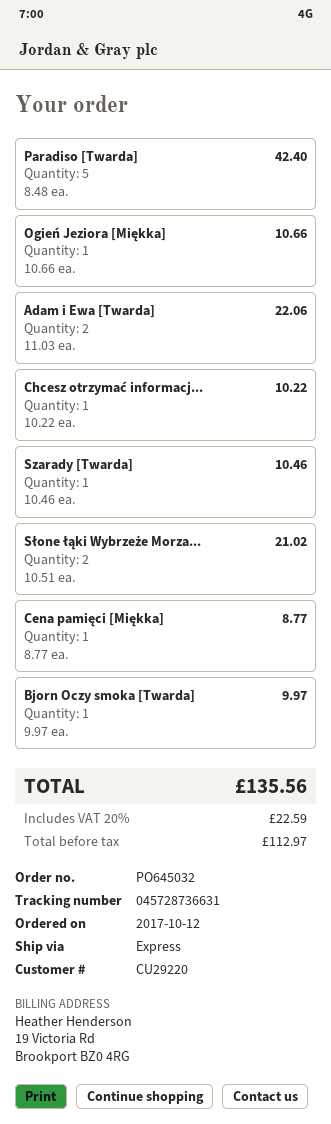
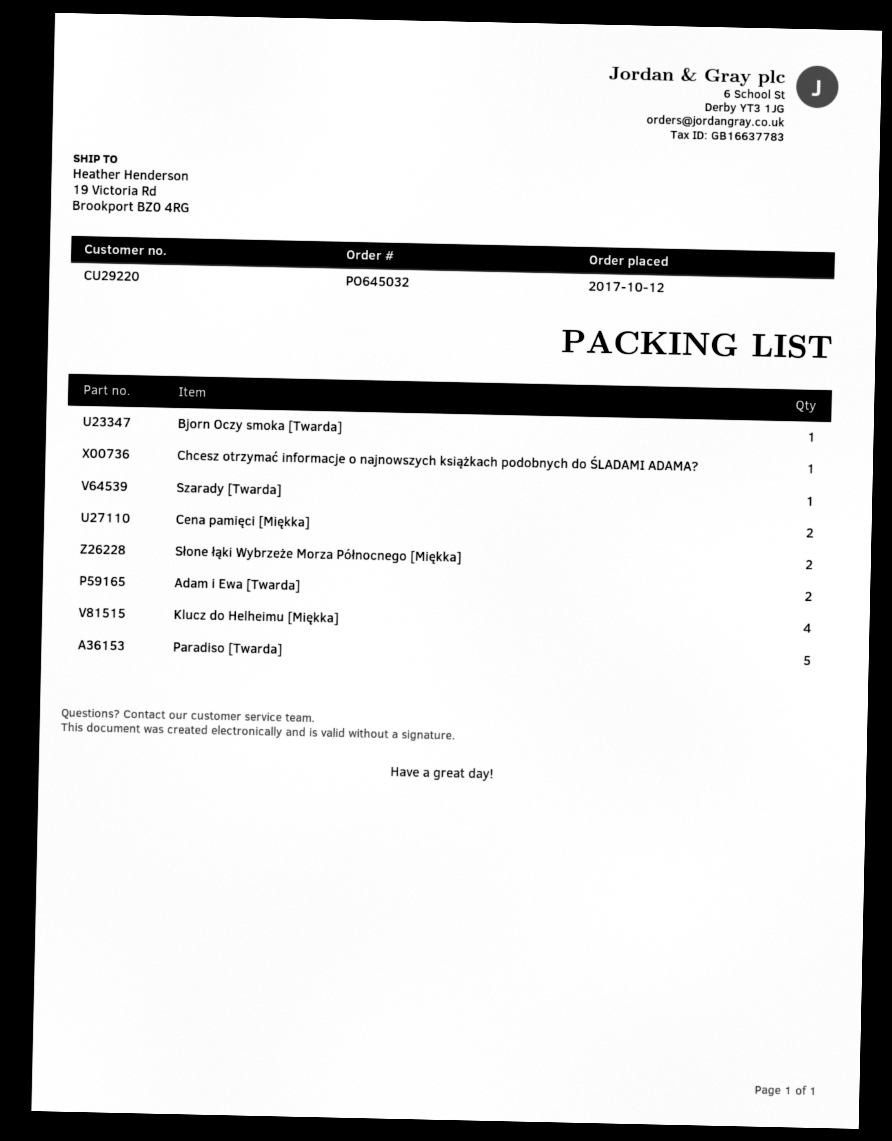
Ogień Jeziora [Miękka]: 1 -> none
Cena pamięci [Miękka]: 1 -> 2
Klucz do Helheimu [Miękka]: none -> 4

